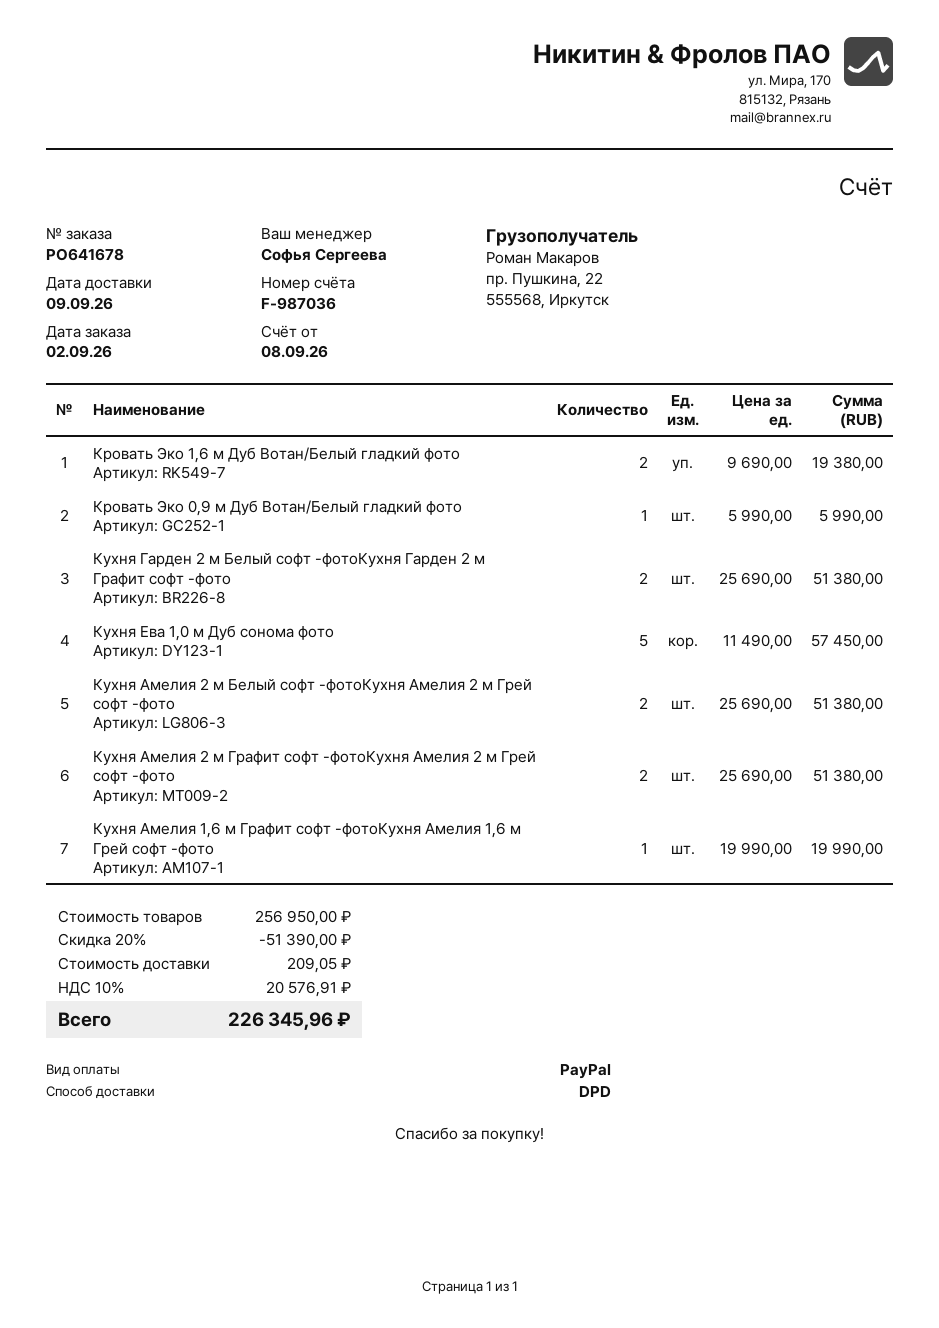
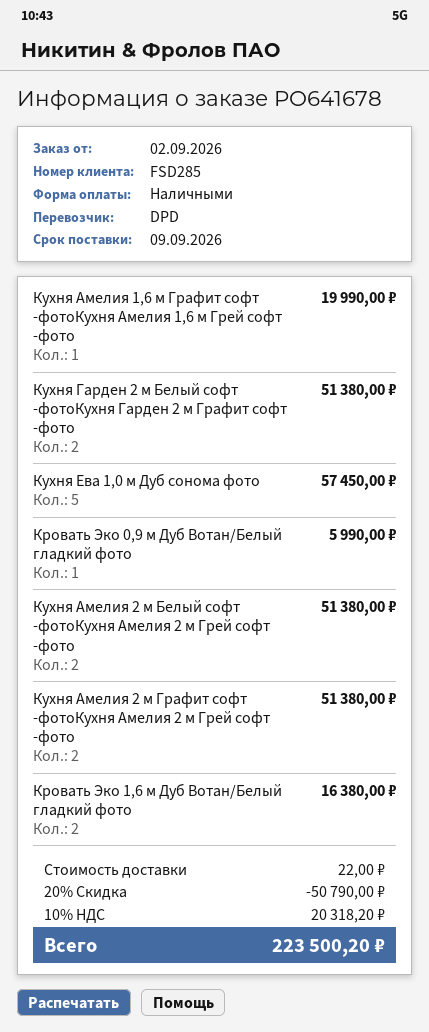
payment method: PayPal -> cash
Кровать Эко 1,6 м Дуб Вотан/Белый гладкий фото: 2 for 19380.00 -> 2 for 16380.00
discount: 20% = 51390.00 -> 20% = 50790.00
shipping: 209.05 -> 22.00
tax: 10% = 20576.91 -> 10% = 20318.20
total: 226345.96 -> 223500.20

